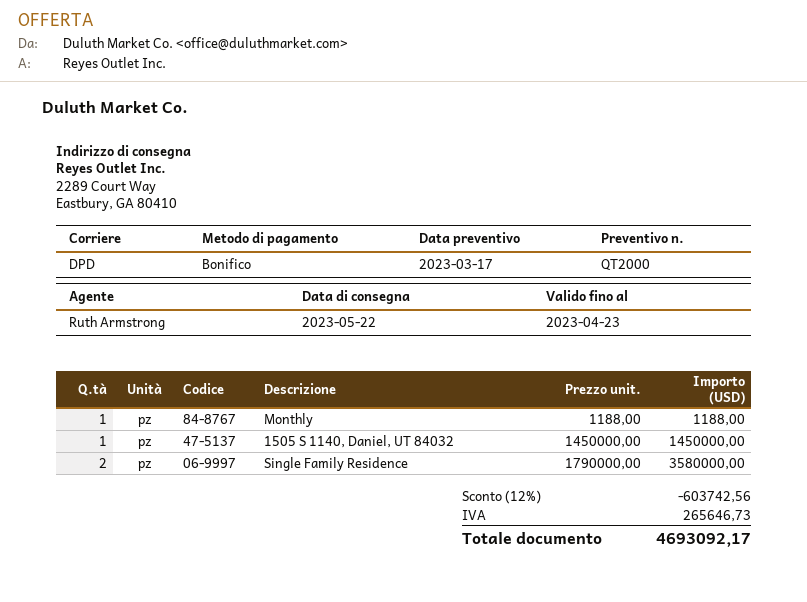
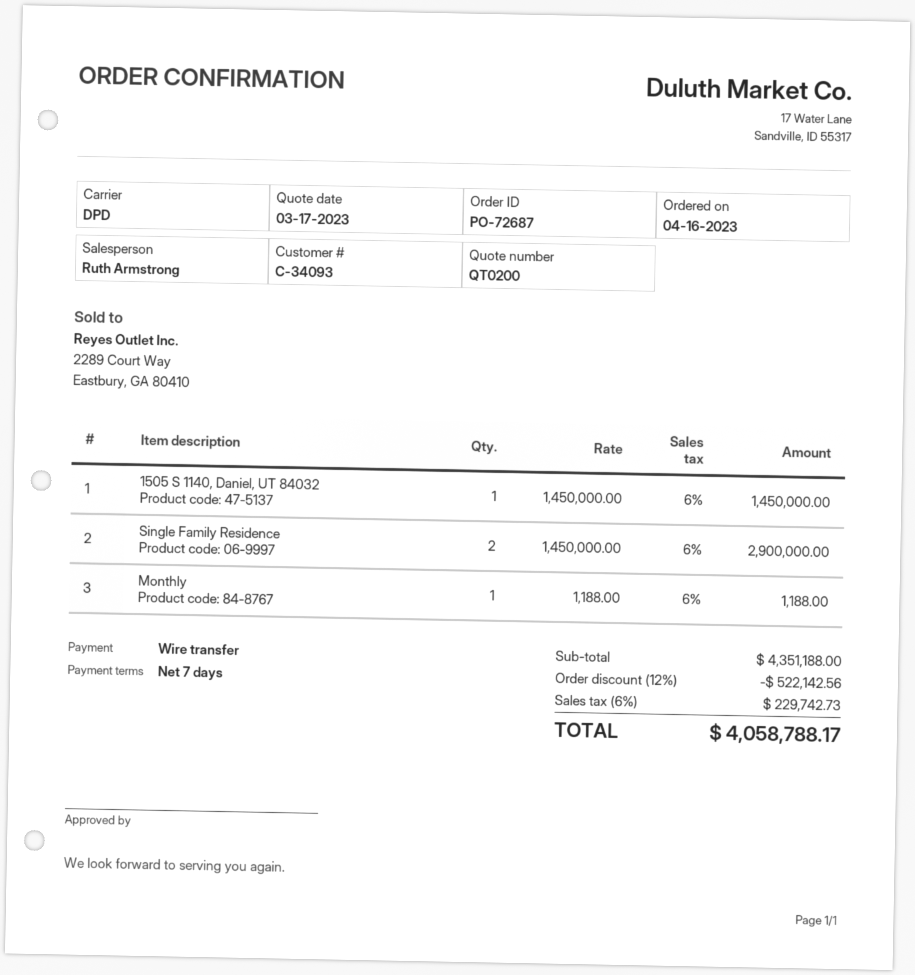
quote number: QT2000 -> QT0200
Single Family Residence: 2 x 1790000.00 = 3580000.00 -> 2 x 1450000.00 = 2900000.00
discount: 12% = 603742.56 -> 12% = 522142.56
tax: 265646.73 -> 229742.73
total: 4693092.17 -> 4058788.17

